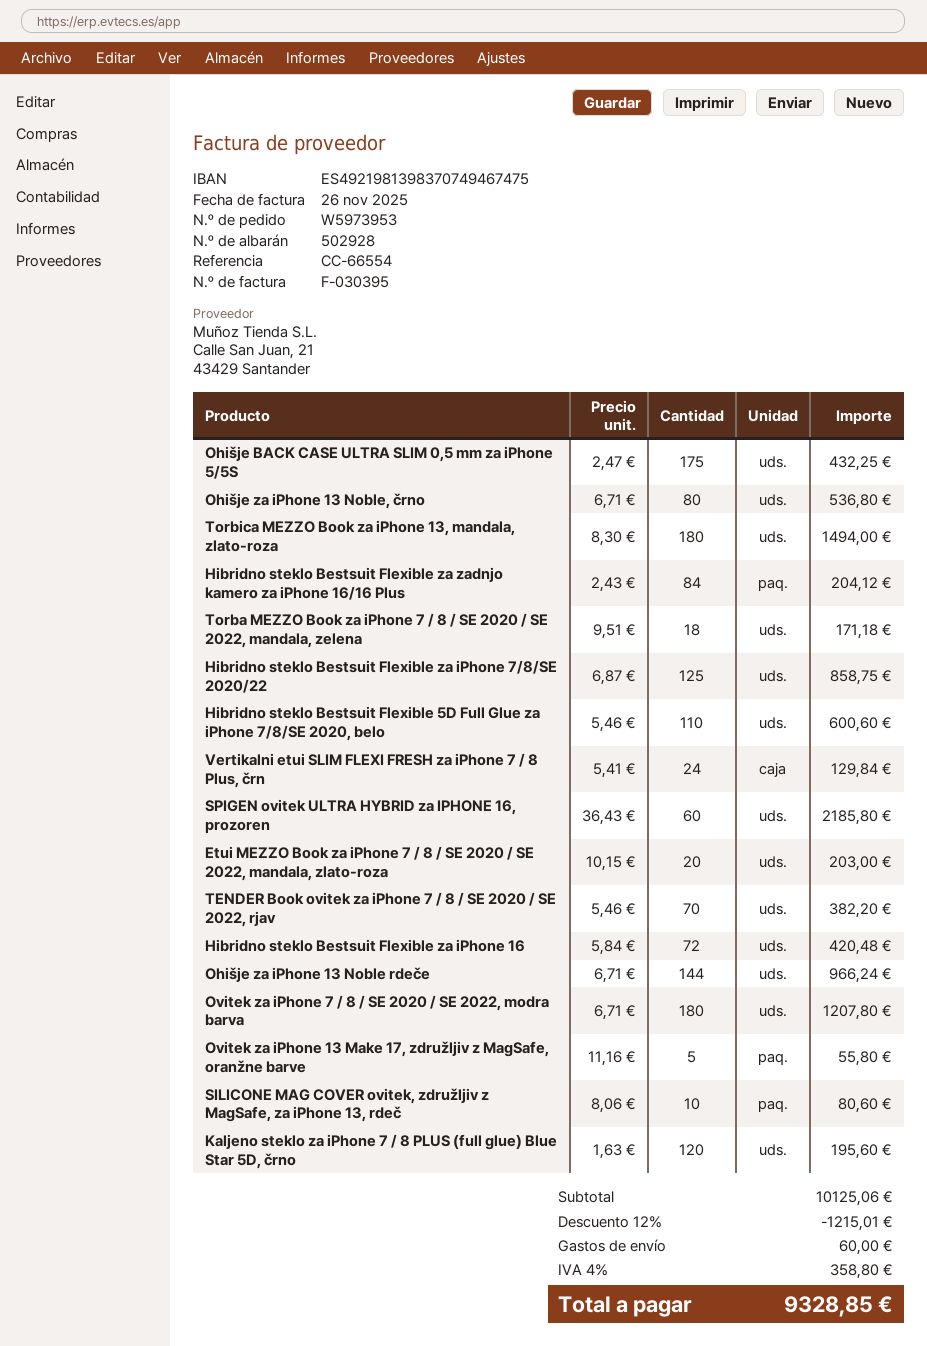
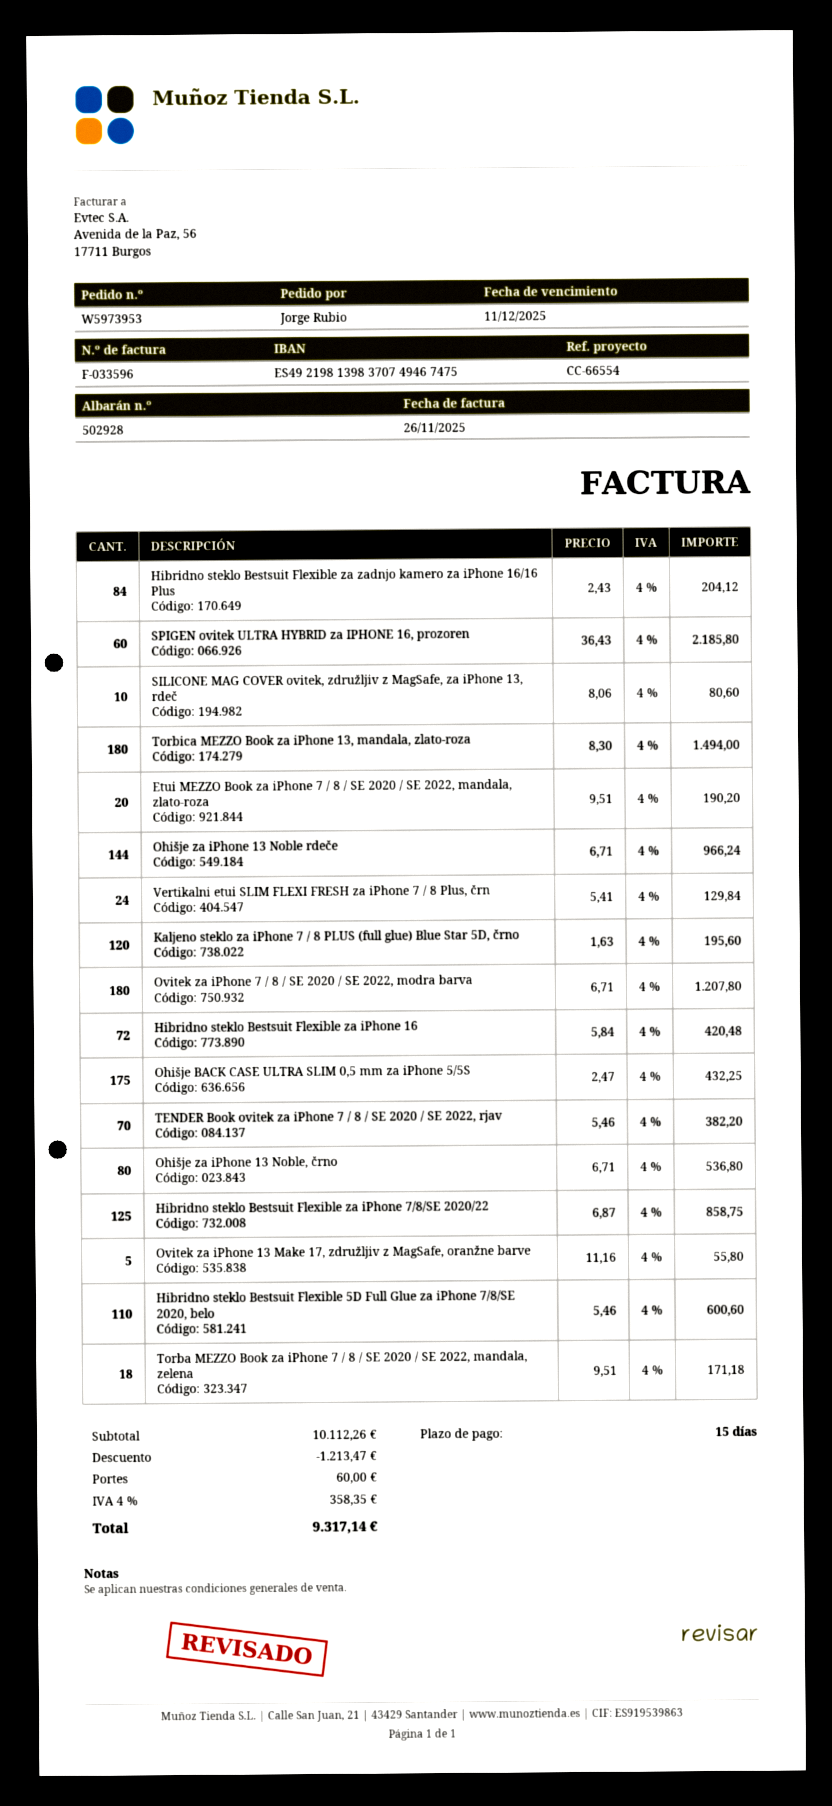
invoice number: F-030395 -> F-033596
Etui MEZZO Book za iPhone 7 / 8 / SE 2020 / SE 2022, mandala, zlato-roza: 20 x 10.15 = 203.00 -> 20 x 9.51 = 190.20
subtotal: 10125.06 -> 10112.26
discount: 1215.01 -> 1213.47
tax: 4% = 358.80 -> 4% = 358.35
total: 9328.85 -> 9317.14

